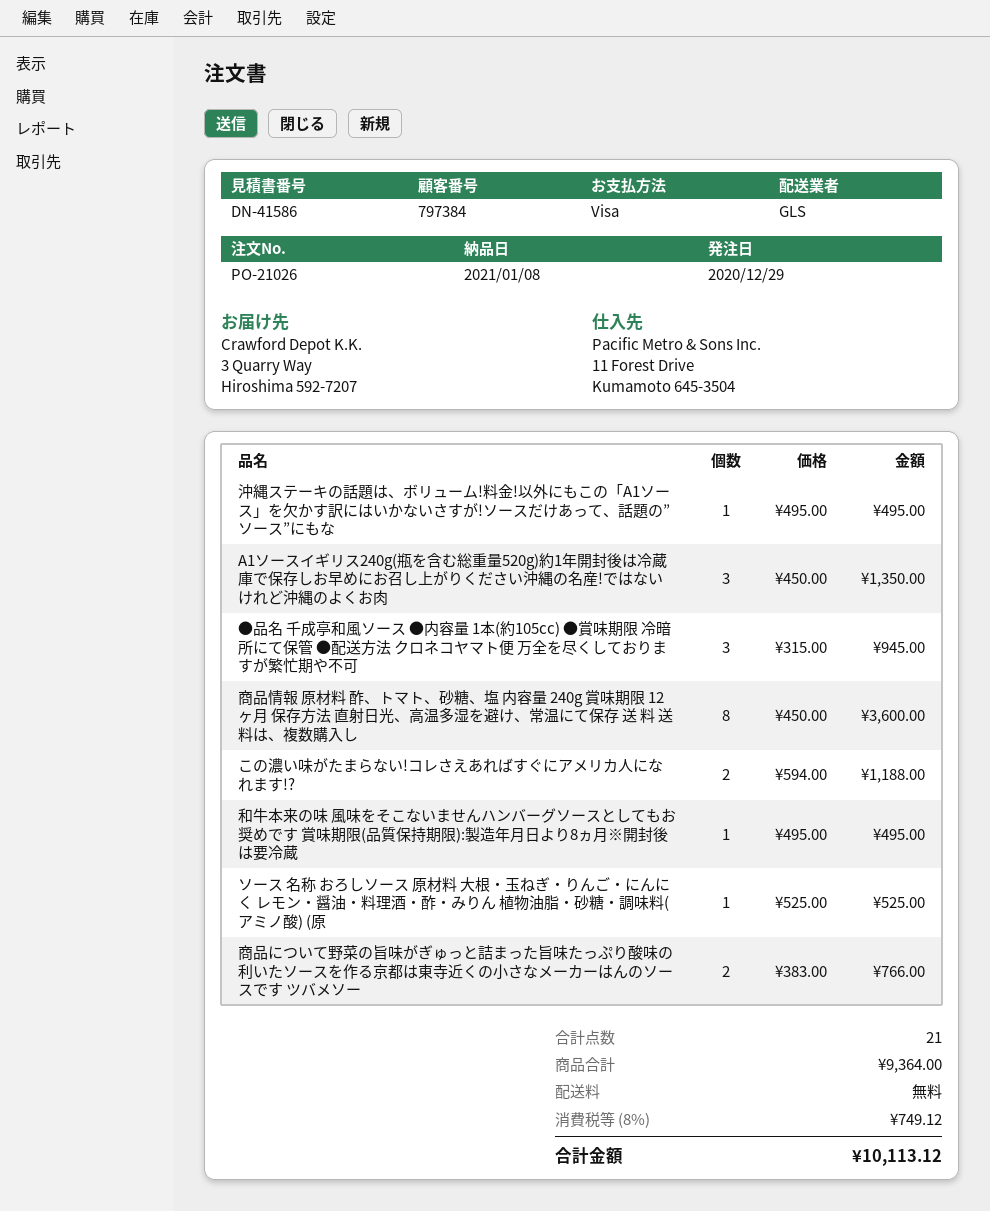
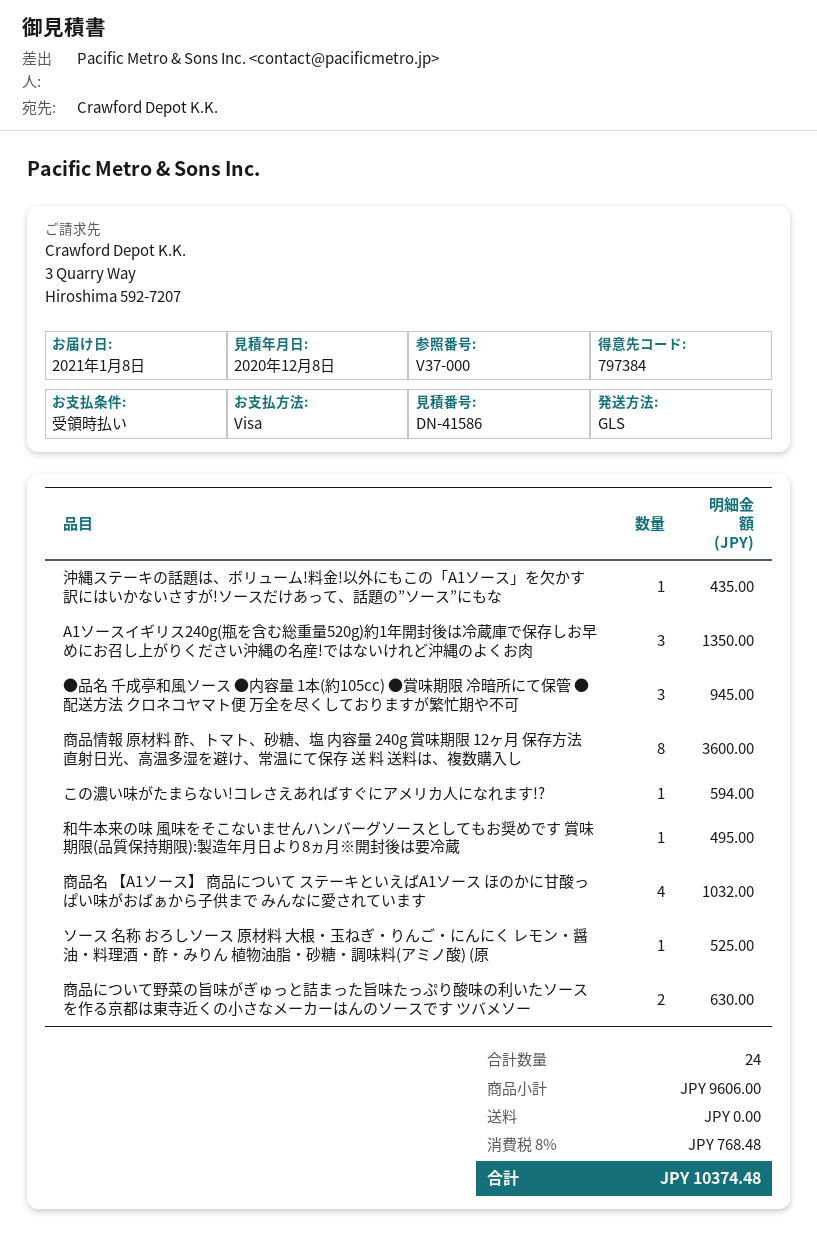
沖縄ステーキの話題は、ボリューム!料金!以外にもこの「A1ソース」を欠かす訳にはいかないさすが!ソースだけあって、話題の”ソース”にもな: 1 for 495.00 -> 1 for 435.00
この濃い味がたまらない!コレさえあればすぐにアメリカ人になれます!?: 2 for 1188.00 -> 1 for 594.00
商品について野菜の旨味がぎゅっと詰まった旨味たっぷり酸味の利いたソースを作る京都は東寺近くの小さなメーカーはんのソースです ツバメソー: 2 for 766.00 -> 2 for 630.00
商品名 【A1ソース】 商品について ステーキといえばA1ソース ほのかに甘酸っぱい味がおばぁから子供まで みんなに愛されています: none -> 4 for 1032.00
total quantity: 21 -> 24
subtotal: 9364.00 -> 9606.00
tax: 8% = 749.12 -> 8% = 768.48
total: 10113.12 -> 10374.48

